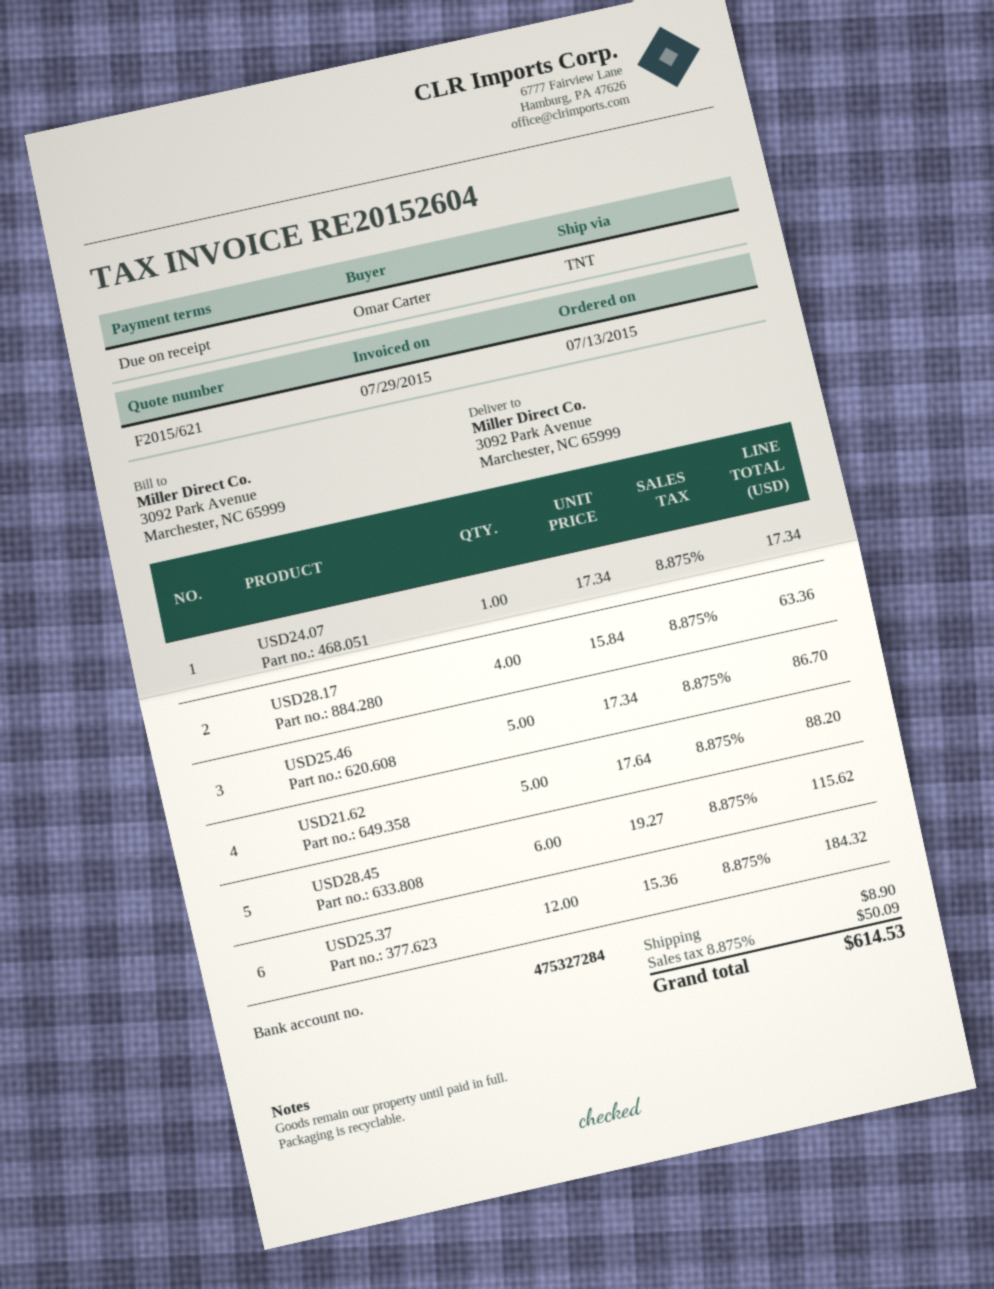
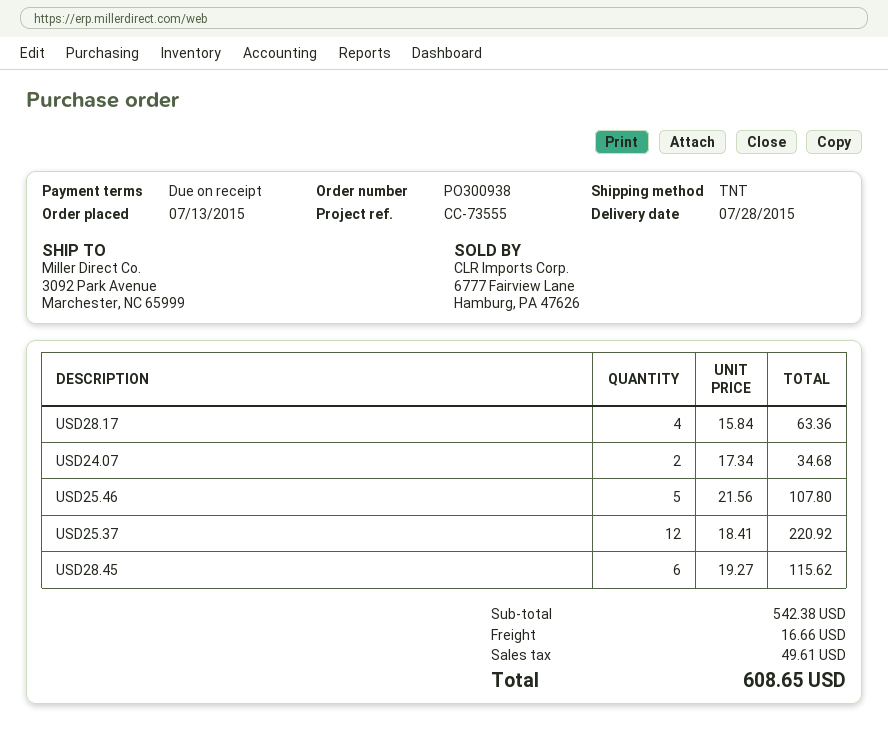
USD24.07: 1 x 17.34 = 17.34 -> 2 x 17.34 = 34.68
USD25.46: 5 x 17.34 = 86.70 -> 5 x 21.56 = 107.80
USD21.62: 5 x 17.64 = 88.20 -> none
USD25.37: 12 x 15.36 = 184.32 -> 12 x 18.41 = 220.92
shipping: 8.90 -> 16.66
tax: 50.09 -> 49.61
total: 614.53 -> 608.65

